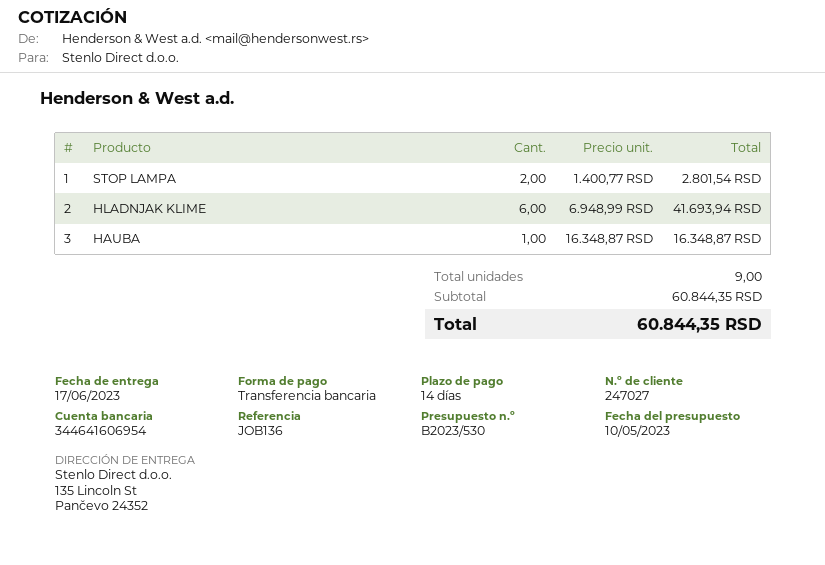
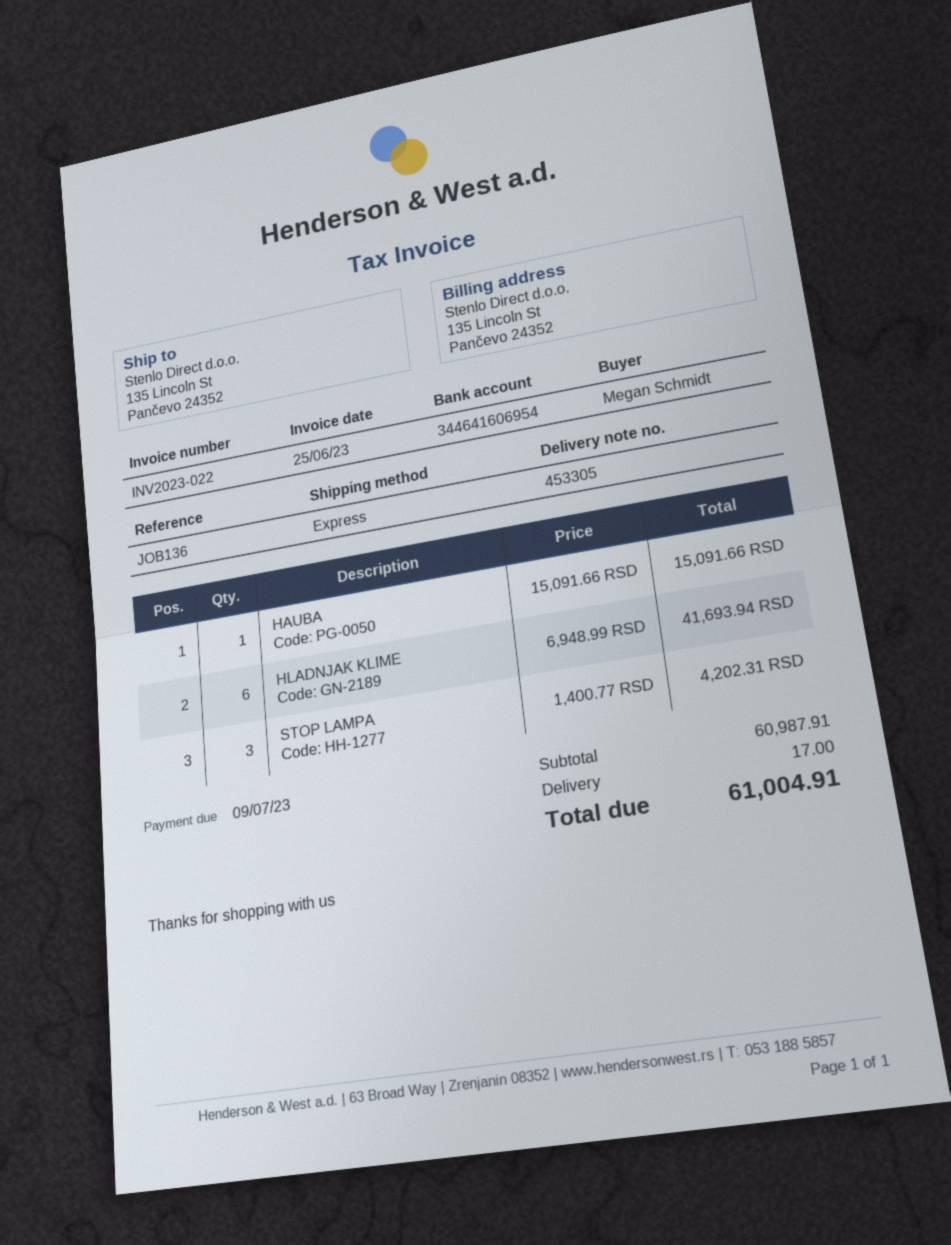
STOP LAMPA: 2 x 1400.77 = 2801.54 -> 3 x 1400.77 = 4202.31
HAUBA: 1 x 16348.87 = 16348.87 -> 1 x 15091.66 = 15091.66
subtotal: 60844.35 -> 60987.91
shipping: none -> 17.00
total: 60844.35 -> 61004.91

